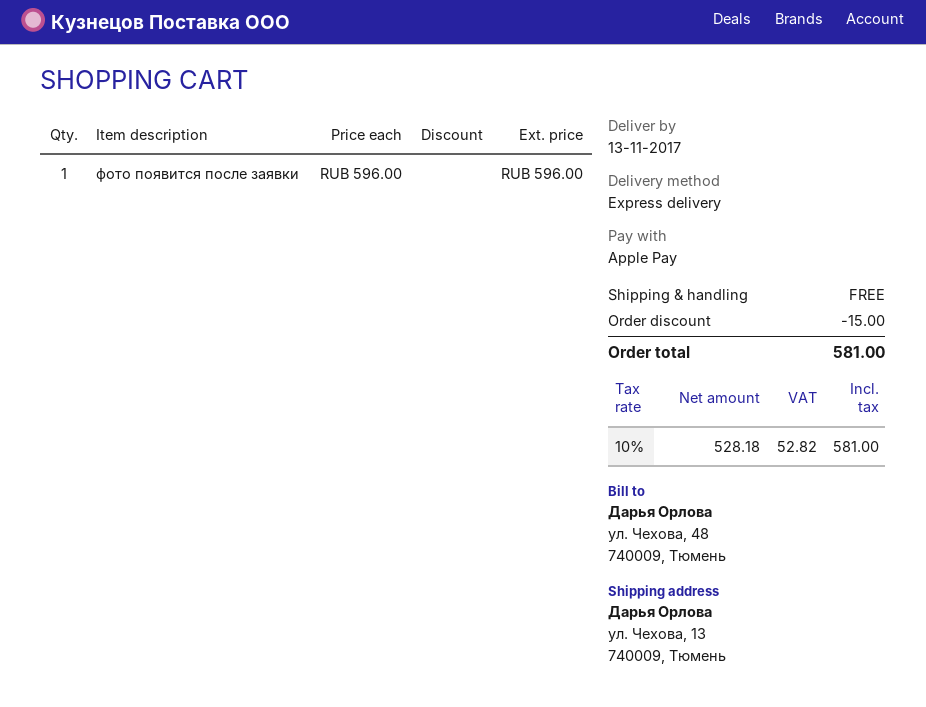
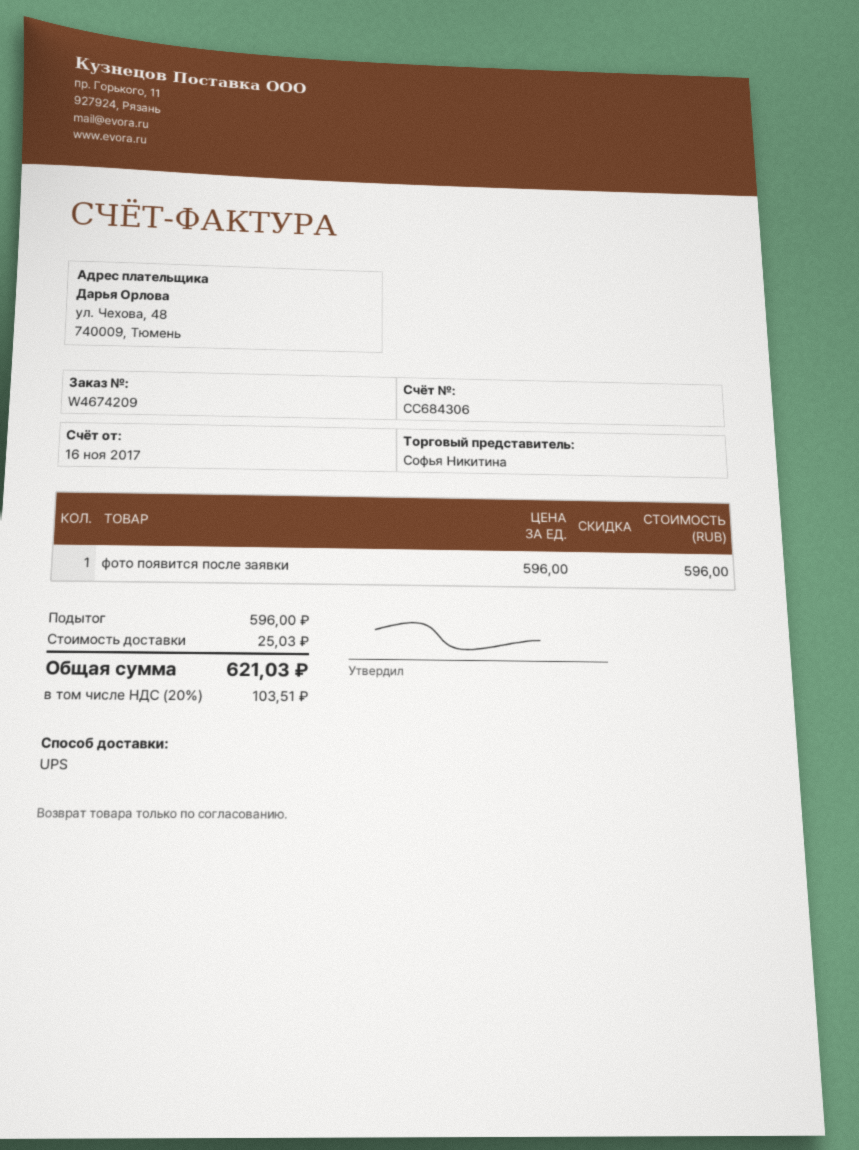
shipping method: express -> UPS
discount: 15.00 -> none
shipping: 0.00 -> 25.03
tax: 10% = 52.82 -> 20% = 103.51
total: 581.00 -> 621.03

